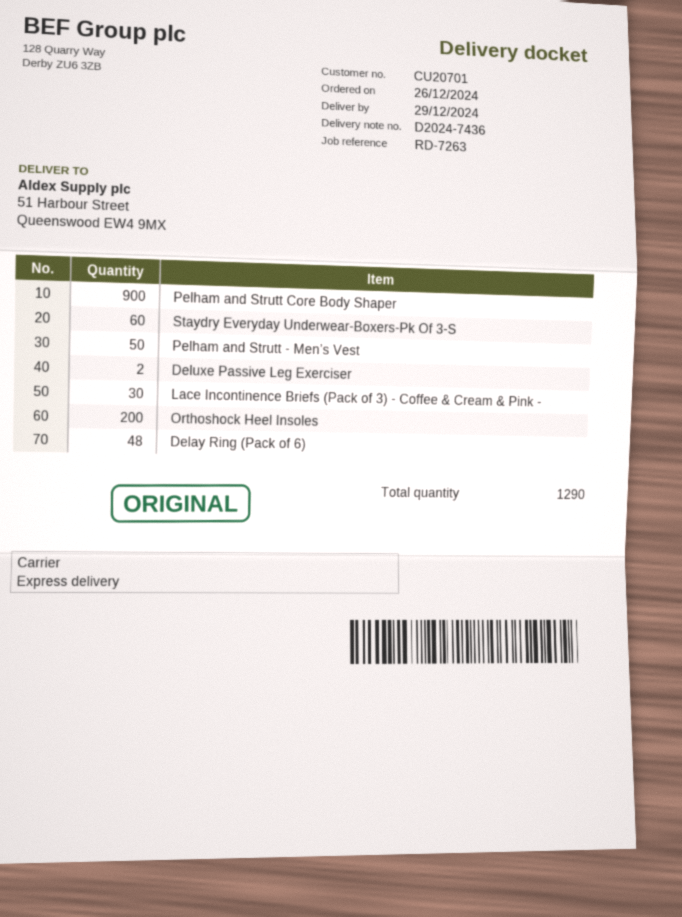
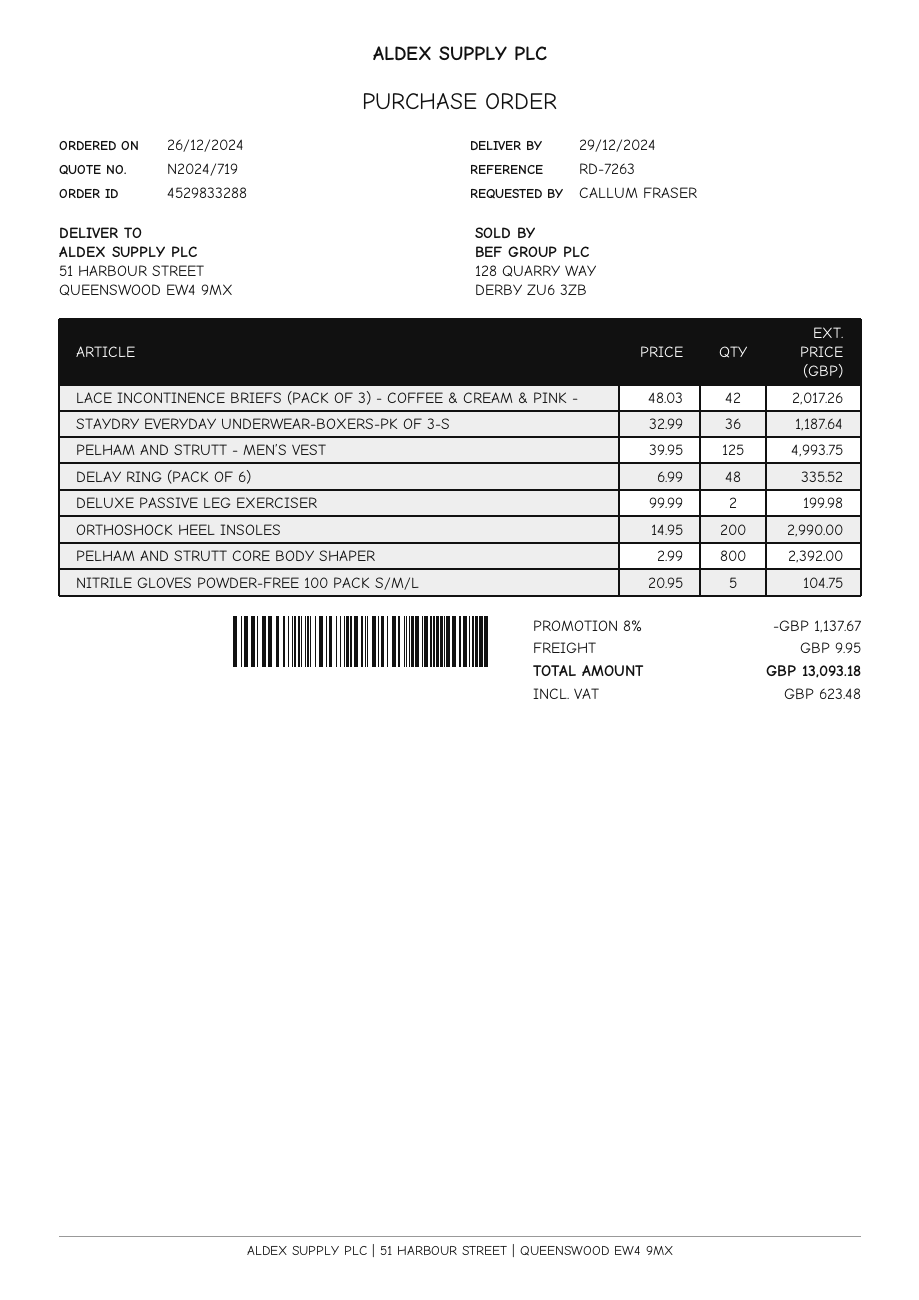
Pelham and Strutt Core Body Shaper: 900 -> 800
Staydry Everyday Underwear-Boxers-Pk Of 3-S: 60 -> 36
Pelham and Strutt - Men’s Vest: 50 -> 125
Lace Incontinence Briefs (Pack of 3) - Coffee & Cream & Pink -: 30 -> 42
NITRILE GLOVES POWDER-FREE 100 PACK S/M/L: none -> 5

